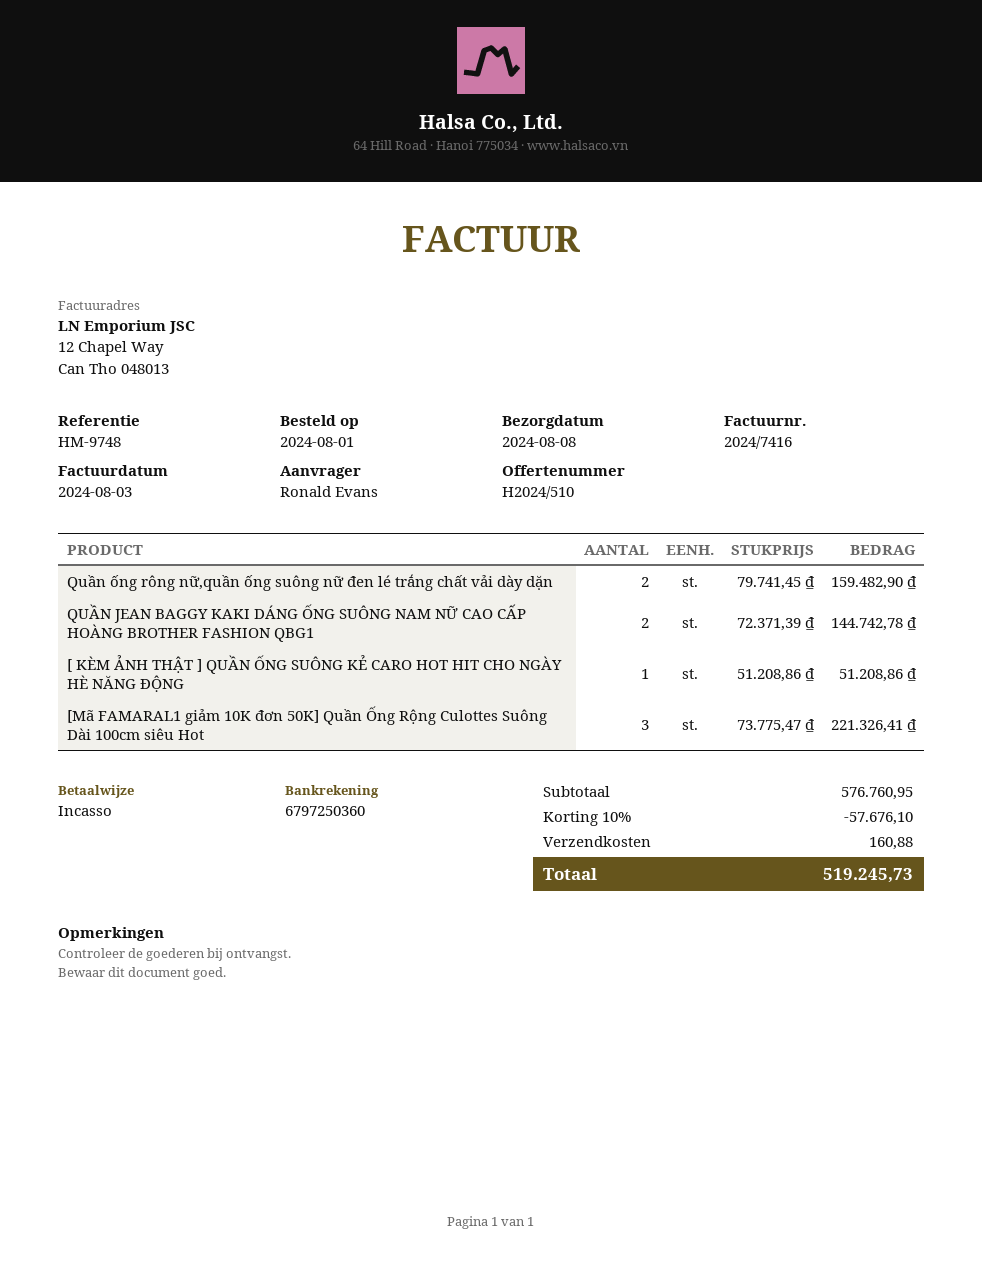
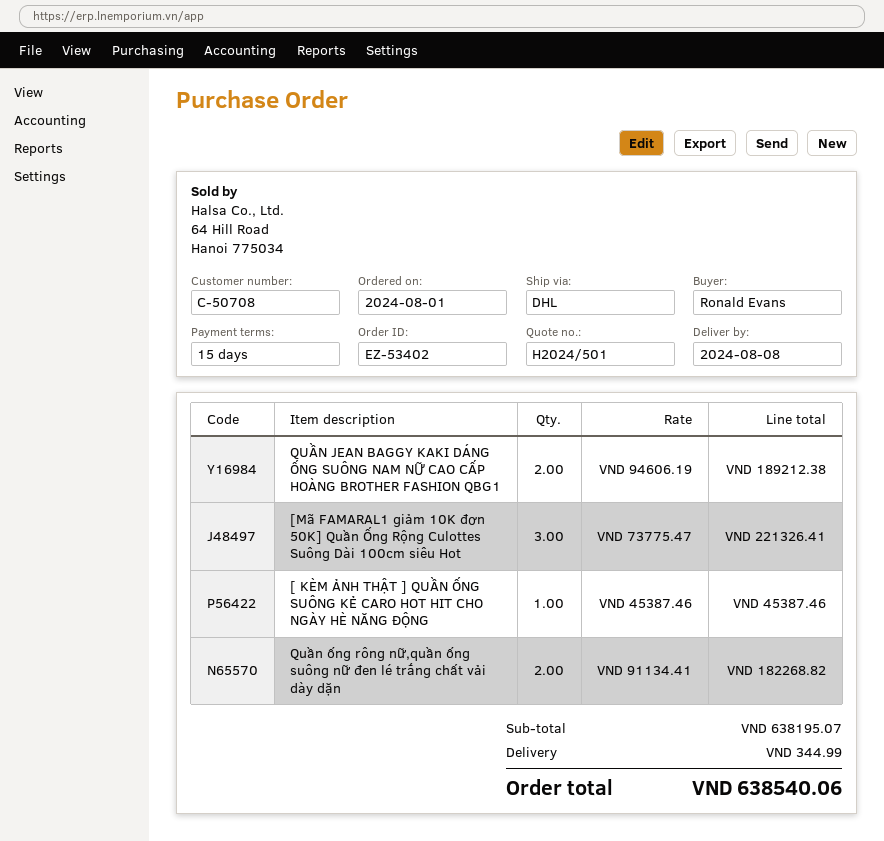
quote number: H2024/510 -> H2024/501
Quần ống rông nữ,quần ống suông nữ đen lé trắng chất vải dày dặn: 2 x 79741.45 = 159482.90 -> 2 x 91134.41 = 182268.82
QUẦN JEAN BAGGY KAKI DÁNG ỐNG SUÔNG NAM NỮ CAO CẤP HOÀNG BROTHER FASHION QBG1: 2 x 72371.39 = 144742.78 -> 2 x 94606.19 = 189212.38
[ KÈM ẢNH THẬT ] QUẦN ỐNG SUÔNG KẺ CARO HOT HIT CHO NGÀY HÈ NĂNG ĐỘNG: 1 x 51208.86 = 51208.86 -> 1 x 45387.46 = 45387.46
subtotal: 576760.95 -> 638195.07
discount: 10% = 57676.10 -> none
shipping: 160.88 -> 344.99
total: 519245.73 -> 638540.06

